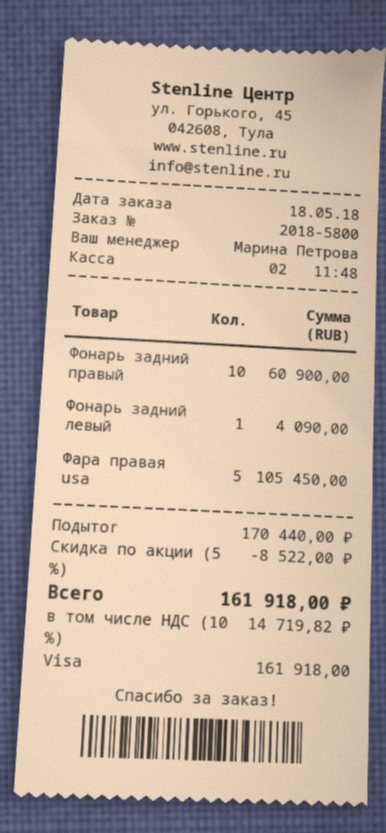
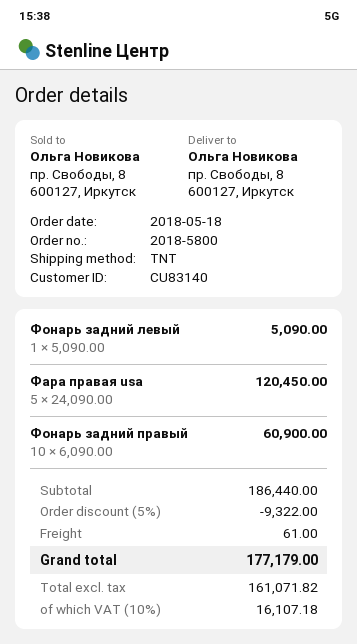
Фонарь задний левый: 1 for 4090.00 -> 1 for 5090.00
Фара правая usa: 5 for 105450.00 -> 5 for 120450.00
subtotal: 170440.00 -> 186440.00
discount: 5% = 8522.00 -> 5% = 9322.00
shipping: none -> 61.00
tax: 10% = 14719.82 -> 10% = 16107.18
total: 161918.00 -> 177179.00

